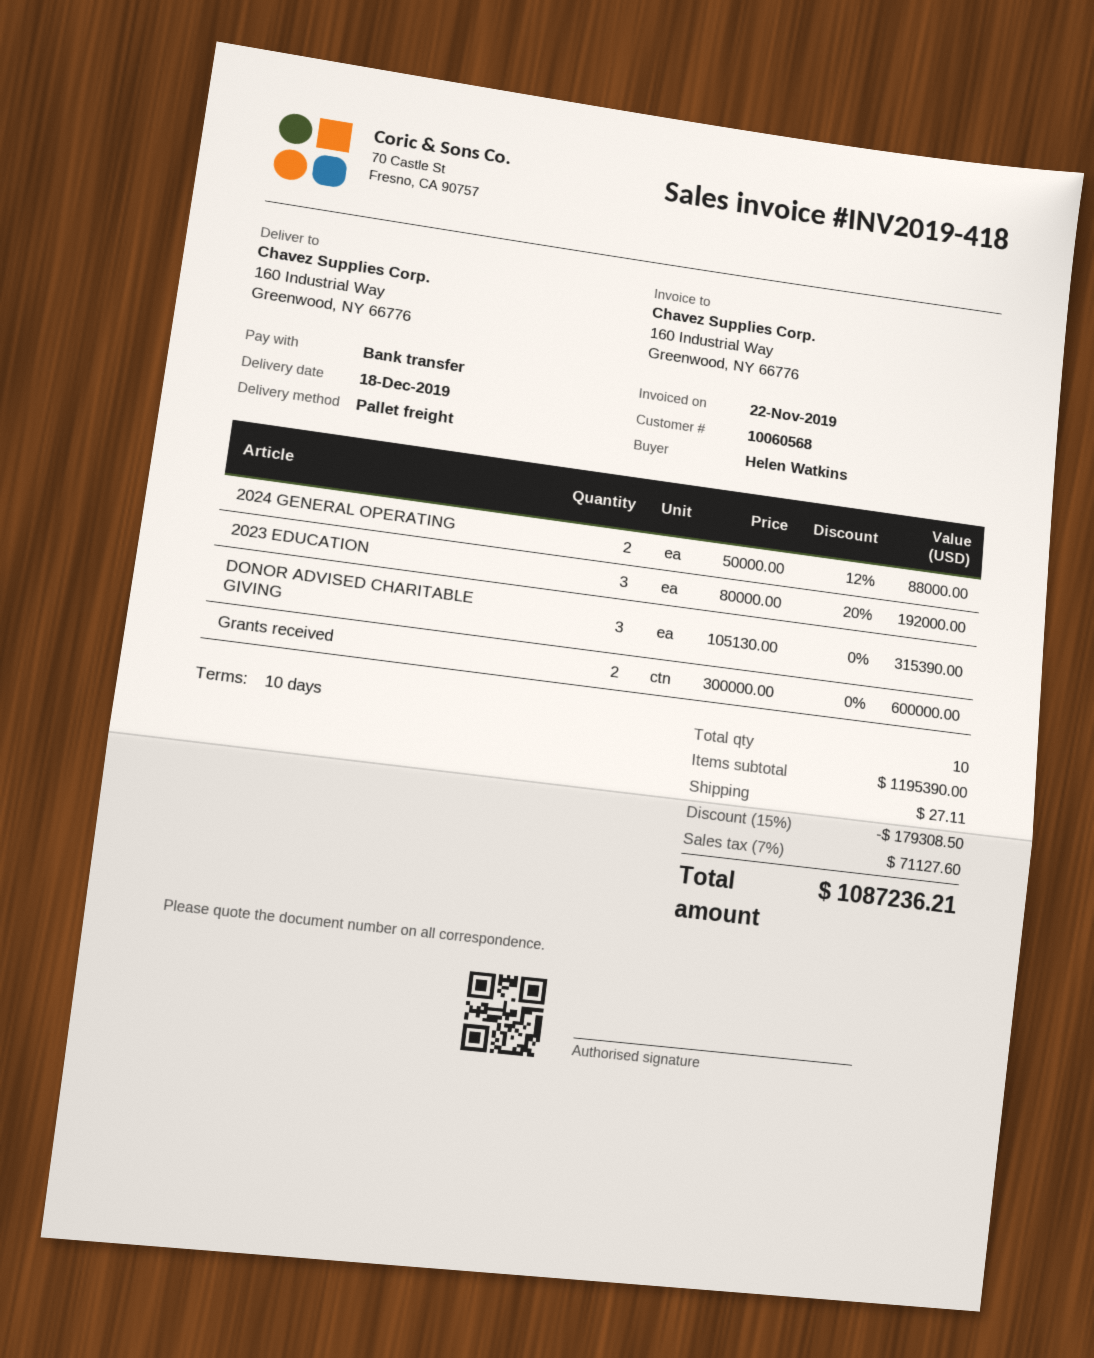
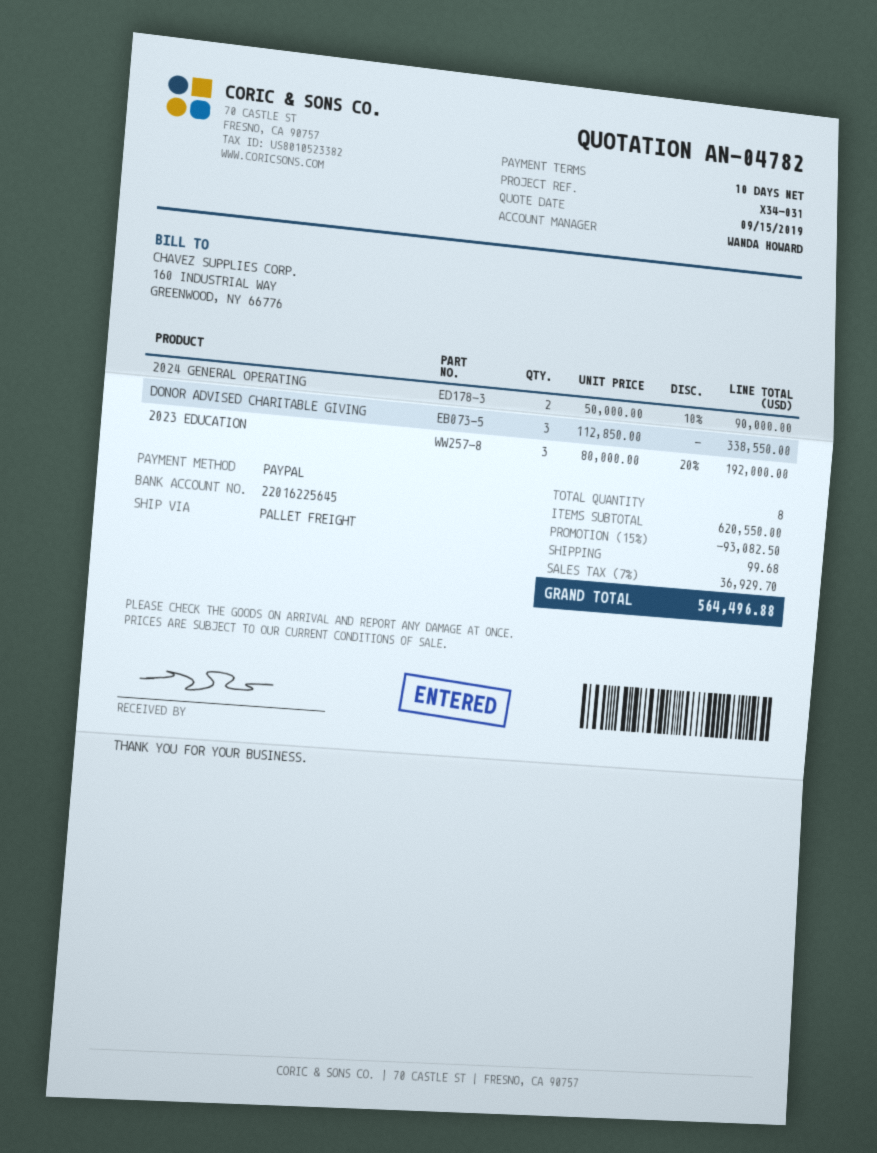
payment method: bank transfer -> PayPal
2024 GENERAL OPERATING: 2 x 50000.00 - 12% = 88000.00 -> 2 x 50000.00 - 10% = 90000.00
DONOR ADVISED CHARITABLE GIVING: 3 x 105130.00 = 315390.00 -> 3 x 112850.00 = 338550.00
Grants received: 2 x 300000.00 = 600000.00 -> none
total quantity: 10 -> 8
subtotal: 1195390.00 -> 620550.00
discount: 15% = 179308.50 -> 15% = 93082.50
shipping: 27.11 -> 99.68
tax: 7% = 71127.60 -> 7% = 36929.70
total: 1087236.21 -> 564496.88

